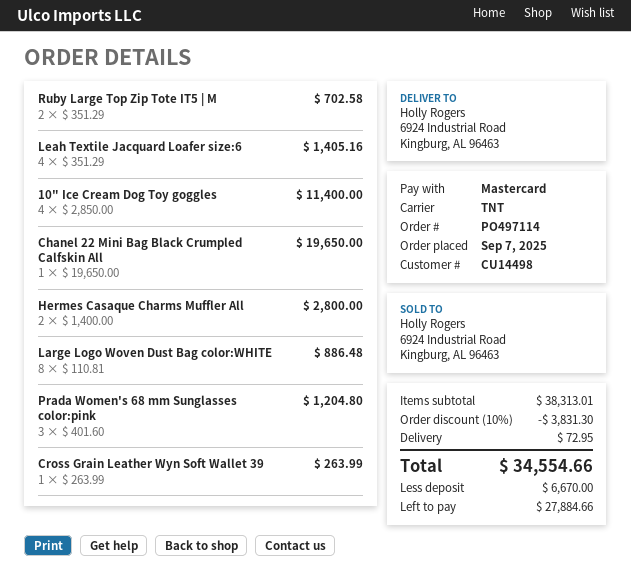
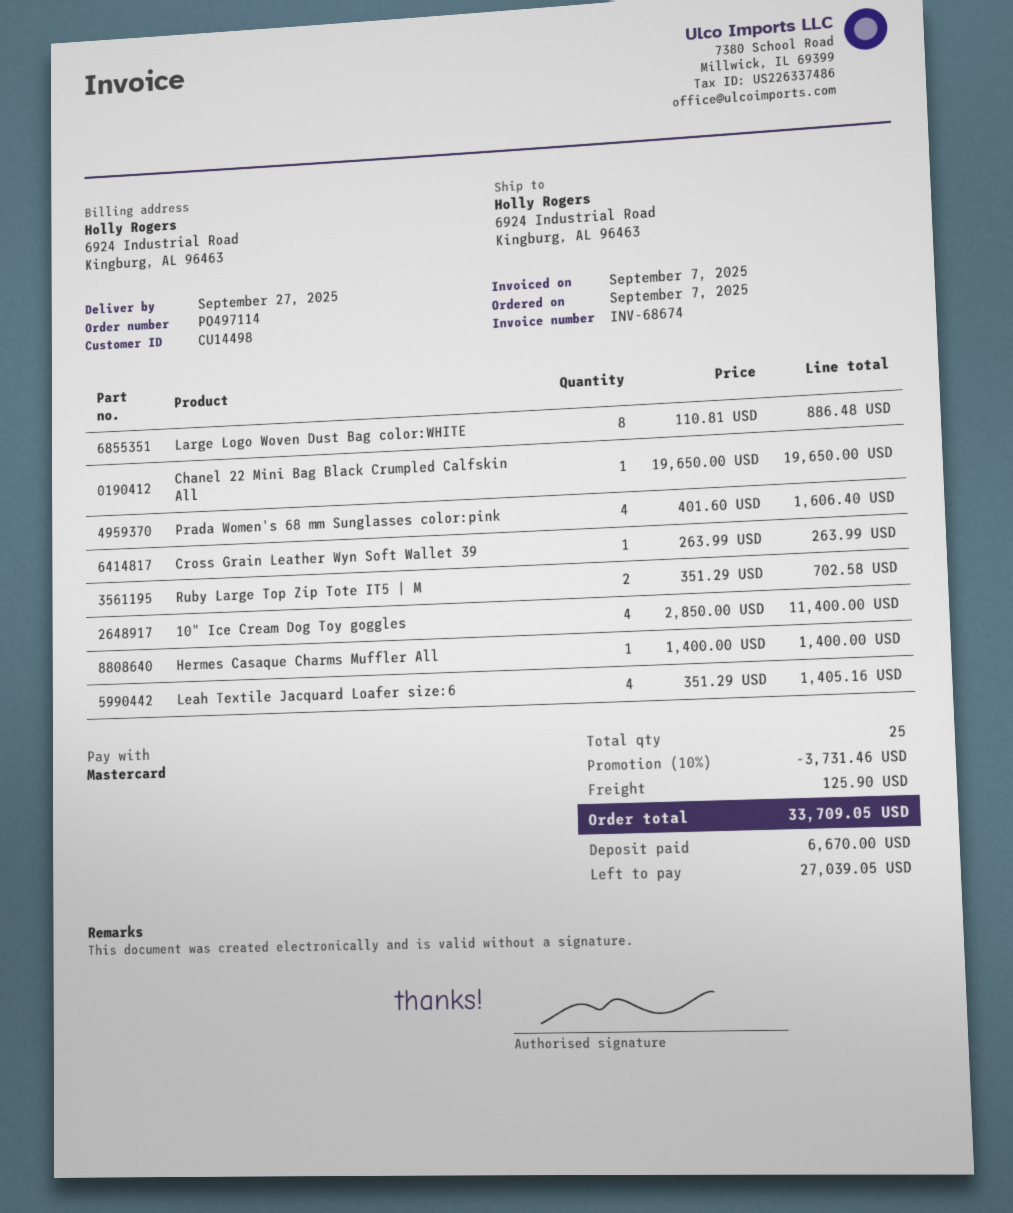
Hermes Casaque Charms Muffler All: 2 x 1400.00 = 2800.00 -> 1 x 1400.00 = 1400.00
Prada Women's 68 mm Sunglasses color:pink: 3 x 401.60 = 1204.80 -> 4 x 401.60 = 1606.40
discount: 10% = 3831.30 -> 10% = 3731.46
shipping: 72.95 -> 125.90
total: 34554.66 -> 33709.05
balance: 27884.66 -> 27039.05

